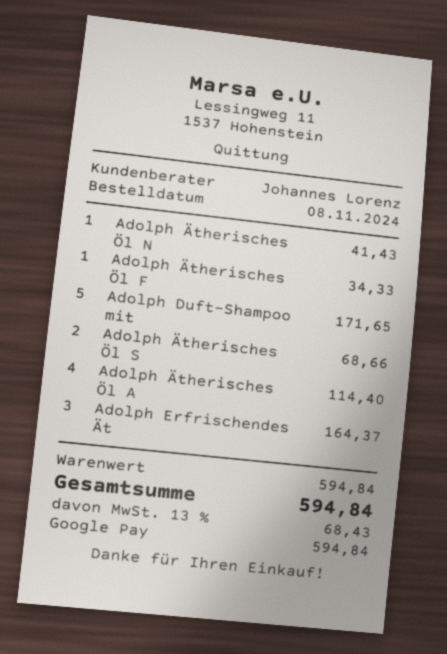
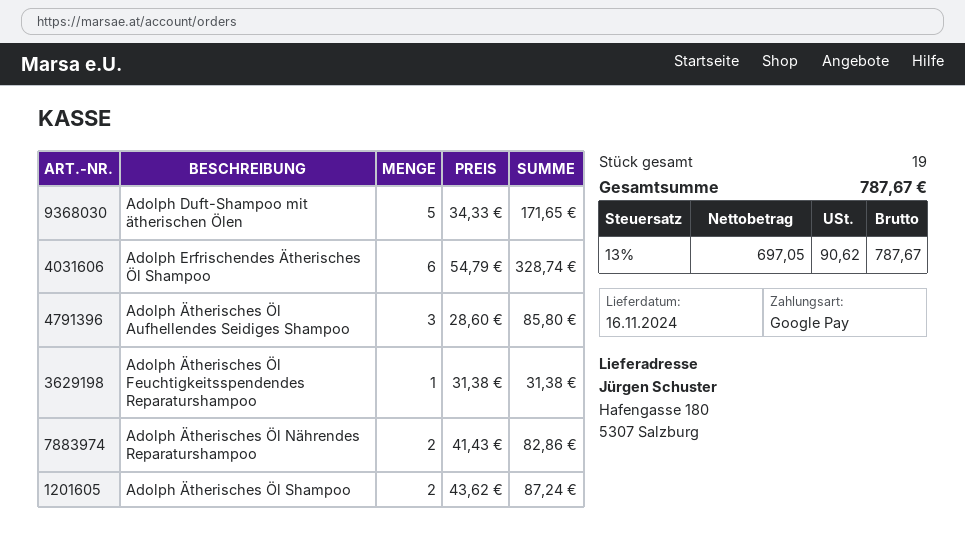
Adolph Ätherisches Öl N: 1 for 41.43 -> 2 for 82.86
Adolph Ätherisches Öl F: 1 for 34.33 -> 1 for 31.38
Adolph Ätherisches Öl S: 2 for 68.66 -> 2 for 87.24
Adolph Ätherisches Öl A: 4 for 114.40 -> 3 for 85.80
Adolph Erfrischendes Ät: 3 for 164.37 -> 6 for 328.74
tax: 13% = 68.43 -> 13% = 90.62
total: 594.84 -> 787.67

